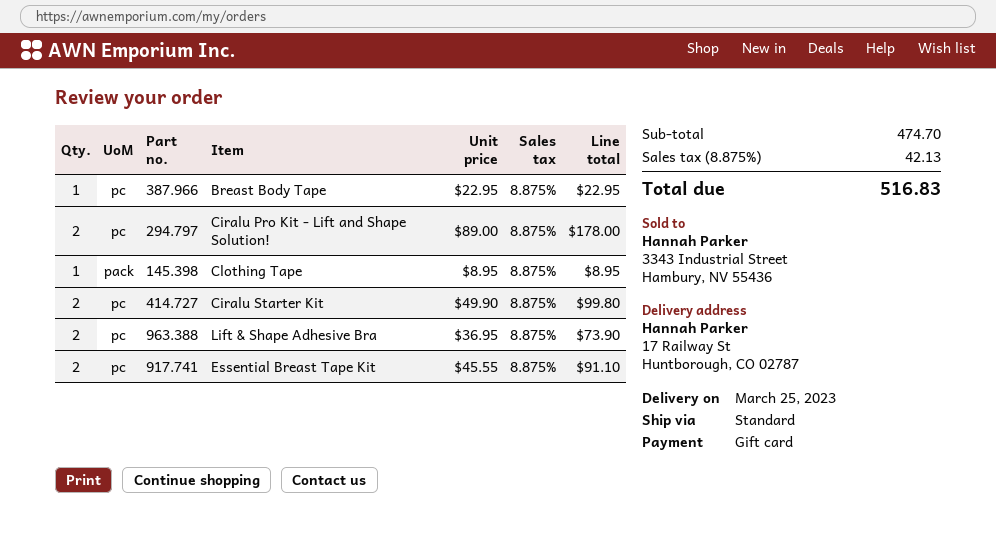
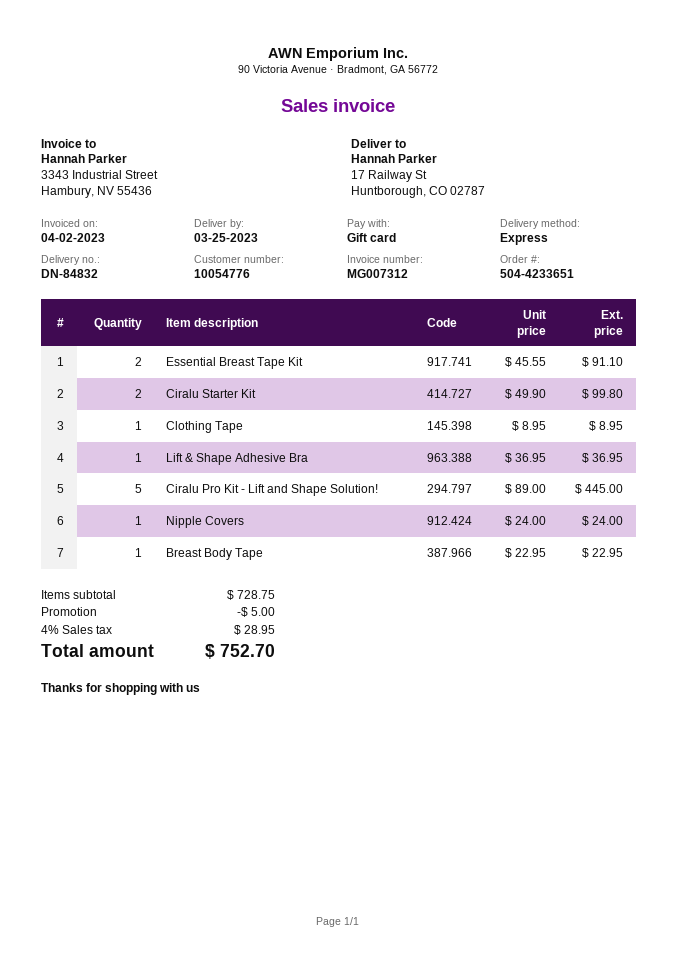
shipping method: standard -> express
Ciralu Pro Kit - Lift and Shape Solution!: 2 x 89.00 = 178.00 -> 5 x 89.00 = 445.00
Lift & Shape Adhesive Bra: 2 x 36.95 = 73.90 -> 1 x 36.95 = 36.95
Nipple Covers: none -> 1 x 24.00 = 24.00
subtotal: 474.70 -> 728.75
discount: none -> 5.00
tax: 8.875% = 42.13 -> 4% = 28.95
total: 516.83 -> 752.70

